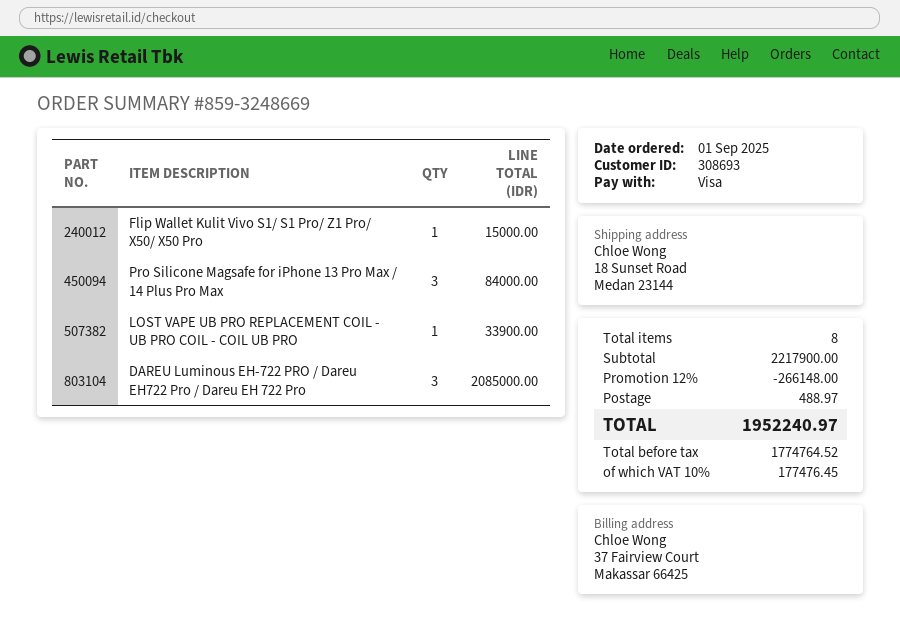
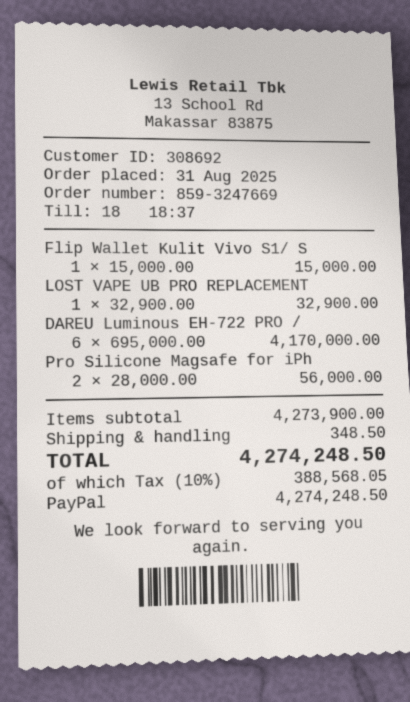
order number: 859-3248669 -> 859-3247669
order date: 2025-09-01 -> 2025-08-31
customer number: 308693 -> 308692
payment method: Visa -> PayPal
Pro Silicone Magsafe for iPhone 13 Pro Max / 14 Plus Pro Max: 3 for 84000.00 -> 2 for 56000.00
LOST VAPE UB PRO REPLACEMENT COIL - UB PRO COIL - COIL UB PRO: 1 for 33900.00 -> 1 for 32900.00
DAREU Luminous EH-722 PRO / Dareu EH722 Pro / Dareu EH 722 Pro: 3 for 2085000.00 -> 6 for 4170000.00
subtotal: 2217900.00 -> 4273900.00
discount: 12% = 266148.00 -> none
shipping: 488.97 -> 348.50
tax: 10% = 177476.45 -> 10% = 388568.05
total: 1952240.97 -> 4274248.50

